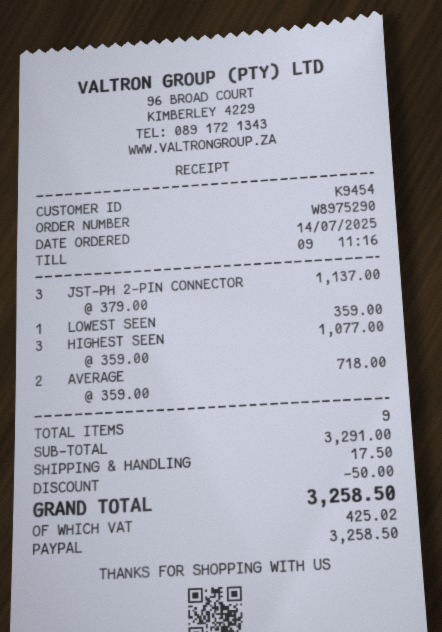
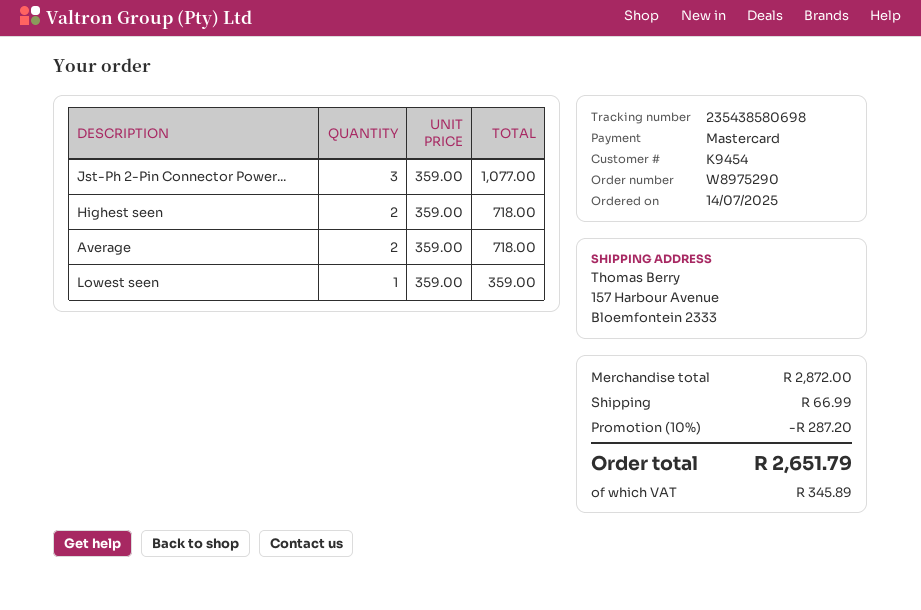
payment method: PayPal -> Mastercard
JST-PH 2-PIN CONNECTOR: 3 x 379.00 = 1137.00 -> 3 x 359.00 = 1077.00
HIGHEST SEEN: 3 x 359.00 = 1077.00 -> 2 x 359.00 = 718.00
subtotal: 3291.00 -> 2872.00
discount: 50.00 -> 287.20
shipping: 17.50 -> 66.99
tax: 425.02 -> 345.89
total: 3258.50 -> 2651.79

